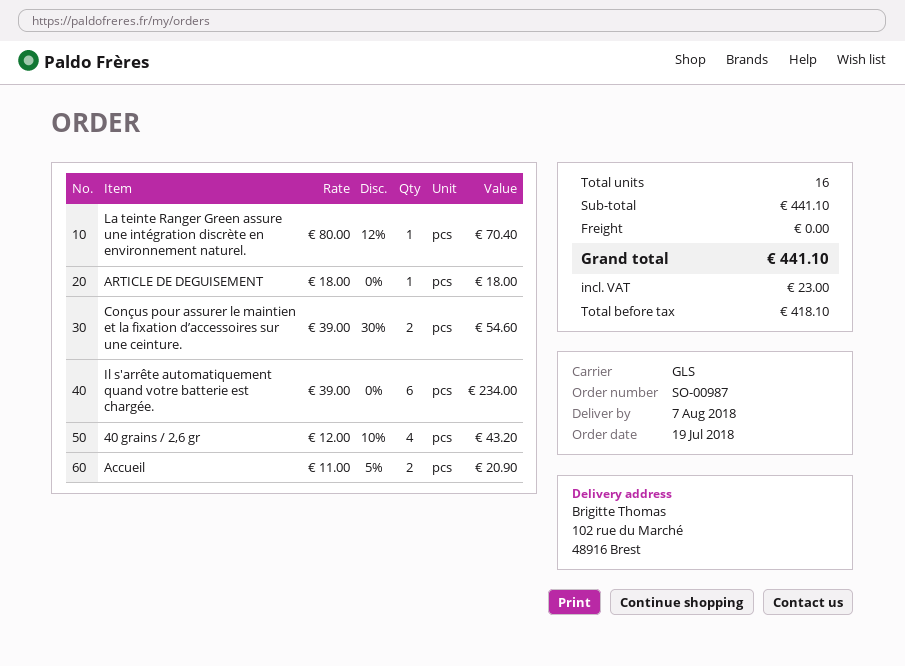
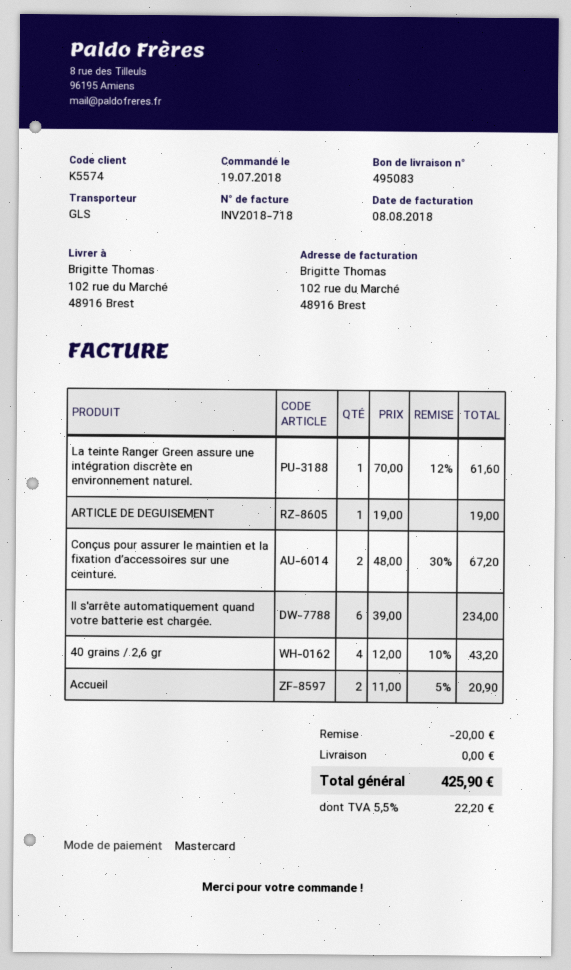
La teinte Ranger Green assure une intégration discrète en environnement naturel.: 1 x 80.00 - 12% = 70.40 -> 1 x 70.00 - 12% = 61.60
ARTICLE DE DEGUISEMENT: 1 x 18.00 = 18.00 -> 1 x 19.00 = 19.00
Conçus pour assurer le maintien et la fixation d’accessoires sur une ceinture.: 2 x 39.00 - 30% = 54.60 -> 2 x 48.00 - 30% = 67.20
discount: none -> 20.00
tax: 23.00 -> 22.20
total: 441.10 -> 425.90

